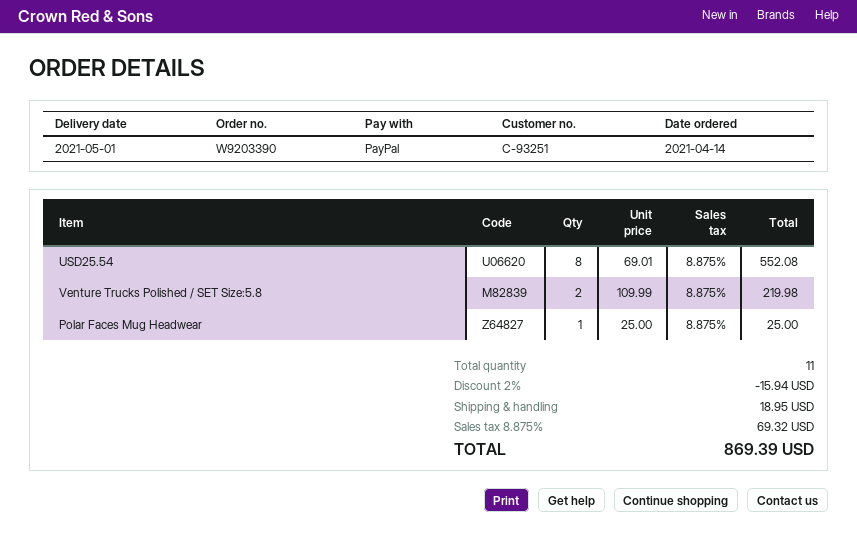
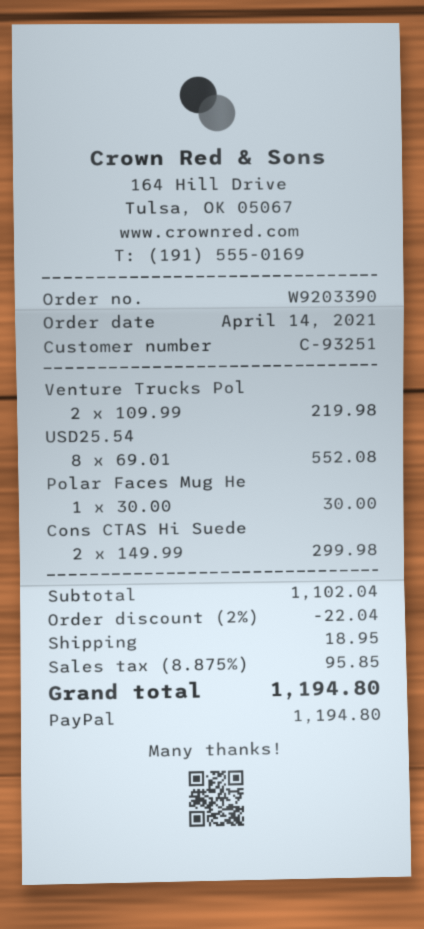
Polar Faces Mug Headwear: 1 x 25.00 = 25.00 -> 1 x 30.00 = 30.00
Cons CTAS Hi Suede: none -> 2 x 149.99 = 299.98
discount: 2% = 15.94 -> 2% = 22.04
tax: 8.875% = 69.32 -> 8.875% = 95.85
total: 869.39 -> 1194.80

